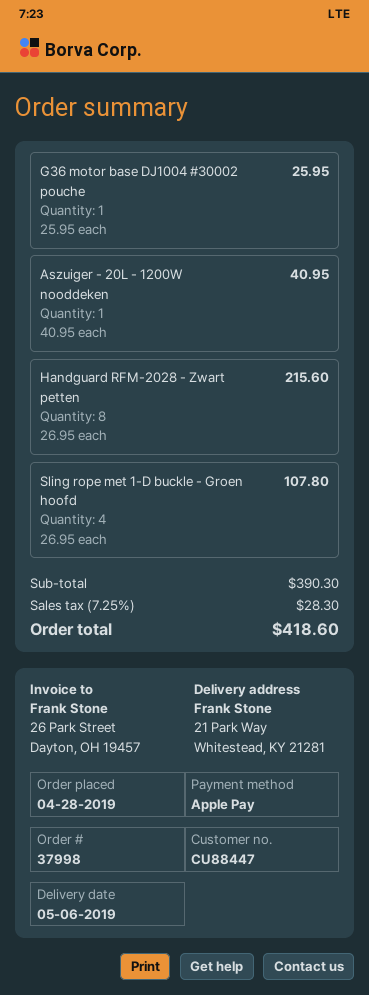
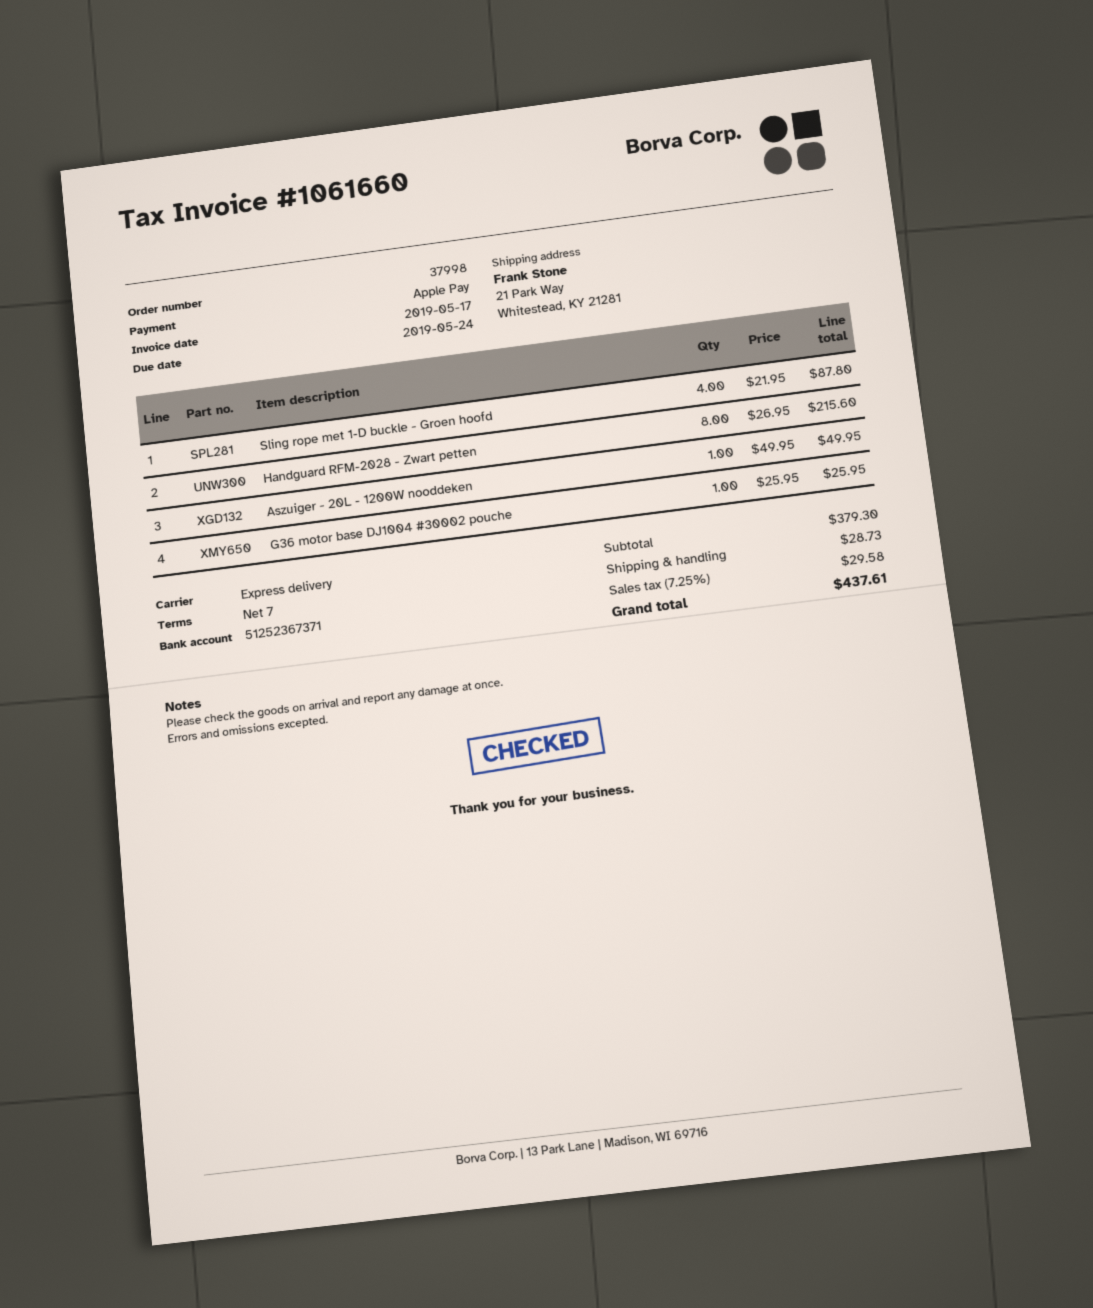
Aszuiger - 20L - 1200W nooddeken: 1 x 40.95 = 40.95 -> 1 x 49.95 = 49.95
Sling rope met 1-D buckle - Groen hoofd: 4 x 26.95 = 107.80 -> 4 x 21.95 = 87.80
subtotal: 390.30 -> 379.30
shipping: none -> 28.73
tax: 7.25% = 28.30 -> 7.25% = 29.58
total: 418.60 -> 437.61

